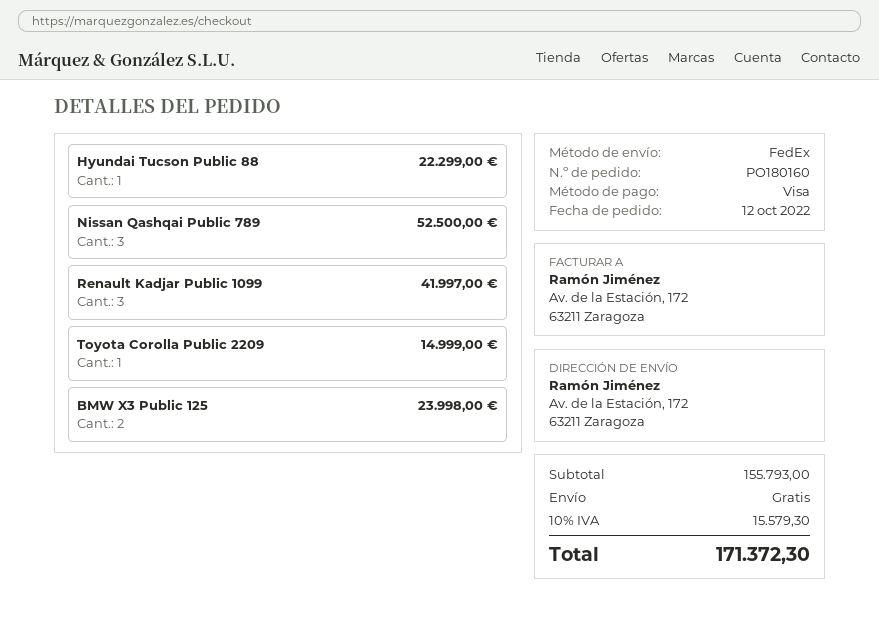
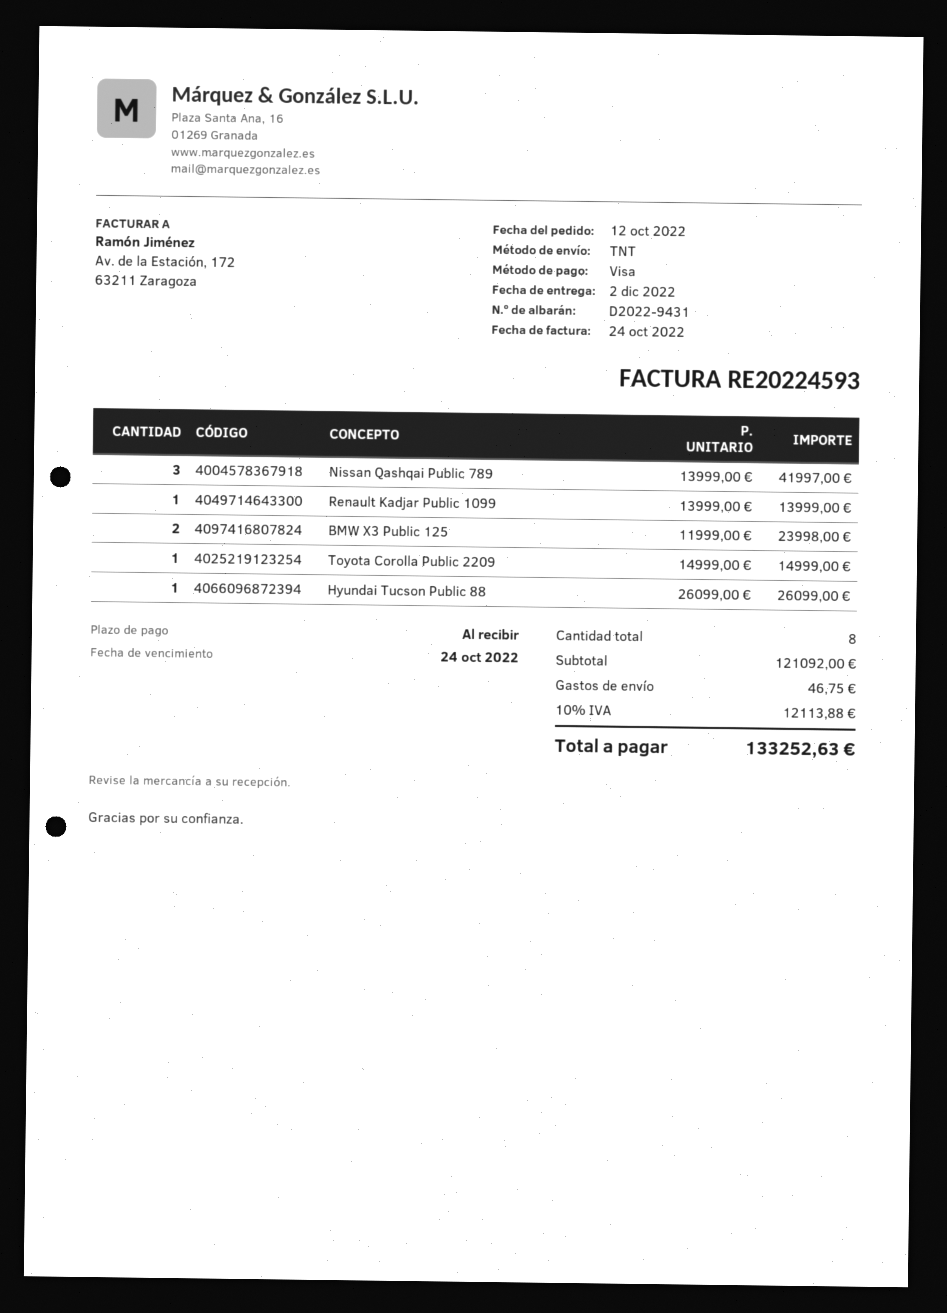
shipping method: FedEx -> TNT
Hyundai Tucson Public 88: 1 for 22299.00 -> 1 for 26099.00
Nissan Qashqai Public 789: 3 for 52500.00 -> 3 for 41997.00
Renault Kadjar Public 1099: 3 for 41997.00 -> 1 for 13999.00
subtotal: 155793.00 -> 121092.00
shipping: 0.00 -> 46.75
tax: 10% = 15579.30 -> 10% = 12113.88
total: 171372.30 -> 133252.63

